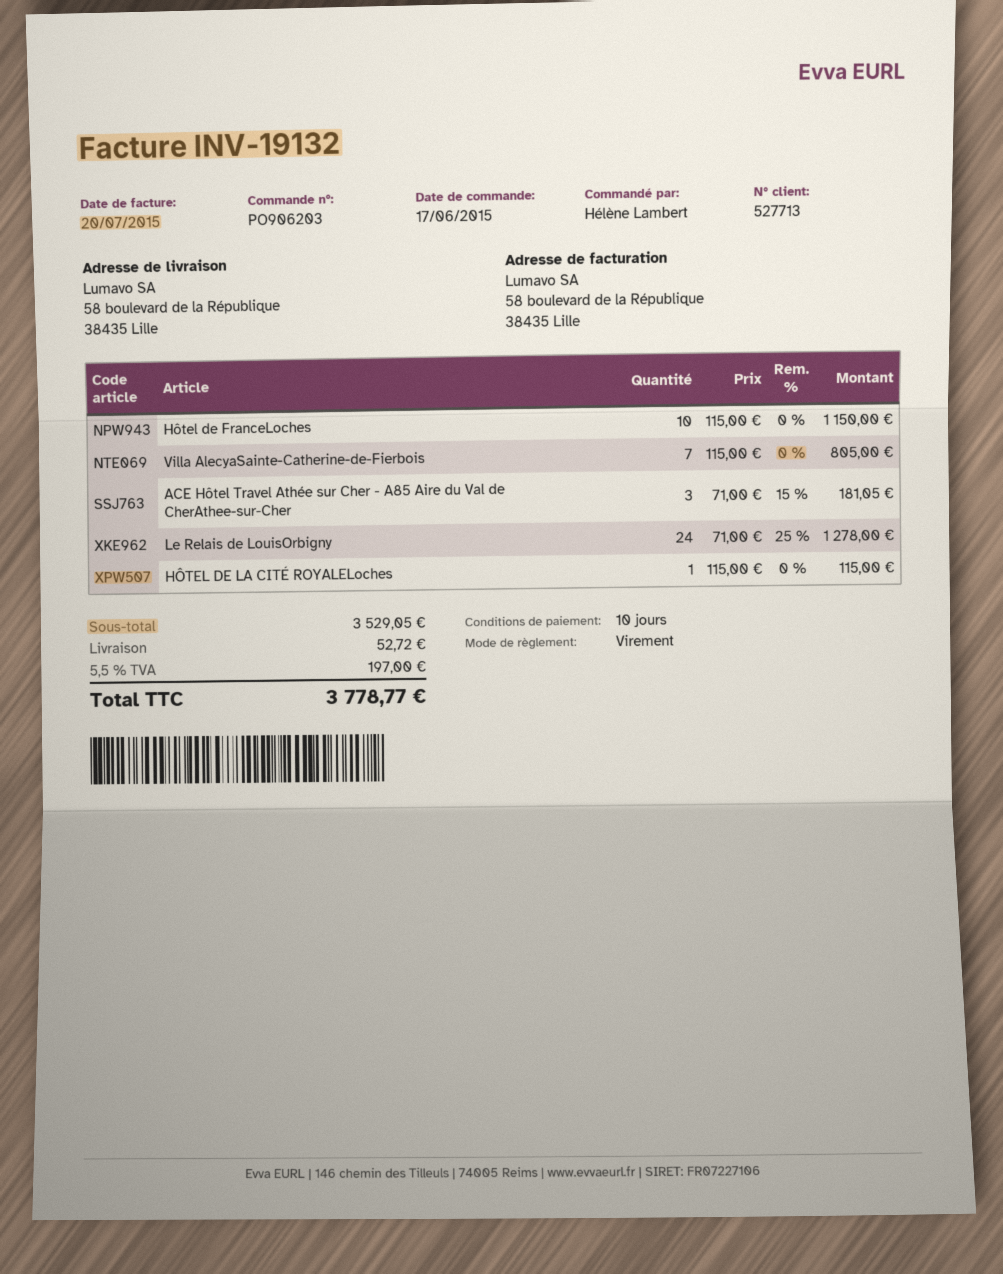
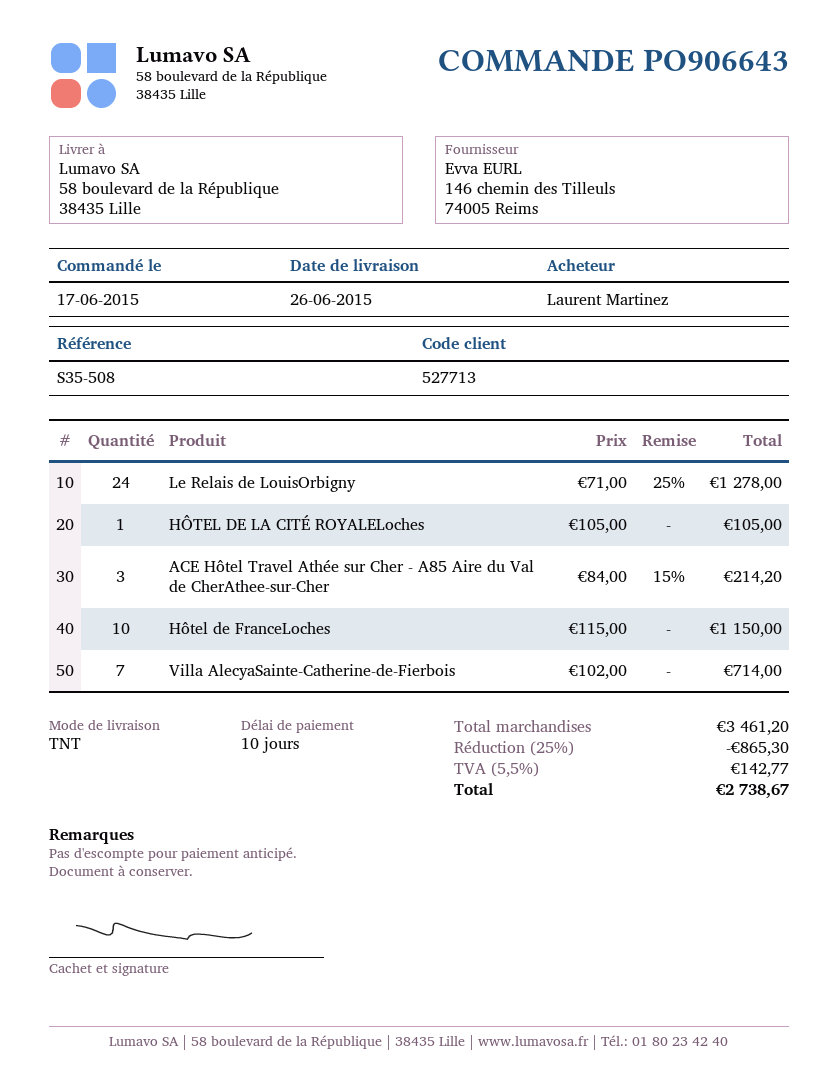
order number: PO906203 -> PO906643
ordered by: Hélène Lambert -> Laurent Martinez
Villa AlecyaSainte-Catherine-de-Fierbois: 7 x 115.00 = 805.00 -> 7 x 102.00 = 714.00
ACE Hôtel Travel Athée sur Cher - A85 Aire du Val de CherAthee-sur-Cher: 3 x 71.00 - 15% = 181.05 -> 3 x 84.00 - 15% = 214.20
HÔTEL DE LA CITÉ ROYALELoches: 1 x 115.00 = 115.00 -> 1 x 105.00 = 105.00
subtotal: 3529.05 -> 3461.20
discount: none -> 25% = 865.30
shipping: 52.72 -> none
tax: 5.5% = 197.00 -> 5.5% = 142.77
total: 3778.77 -> 2738.67

